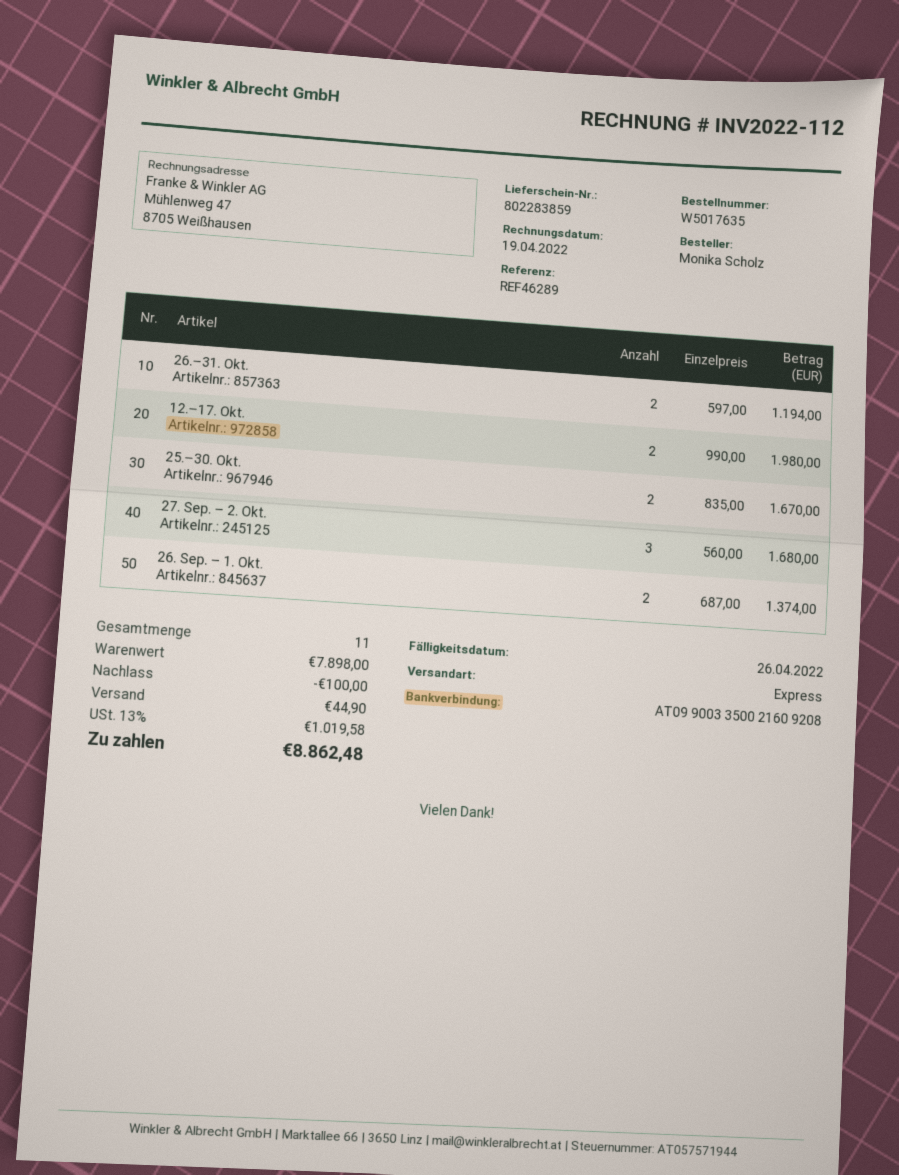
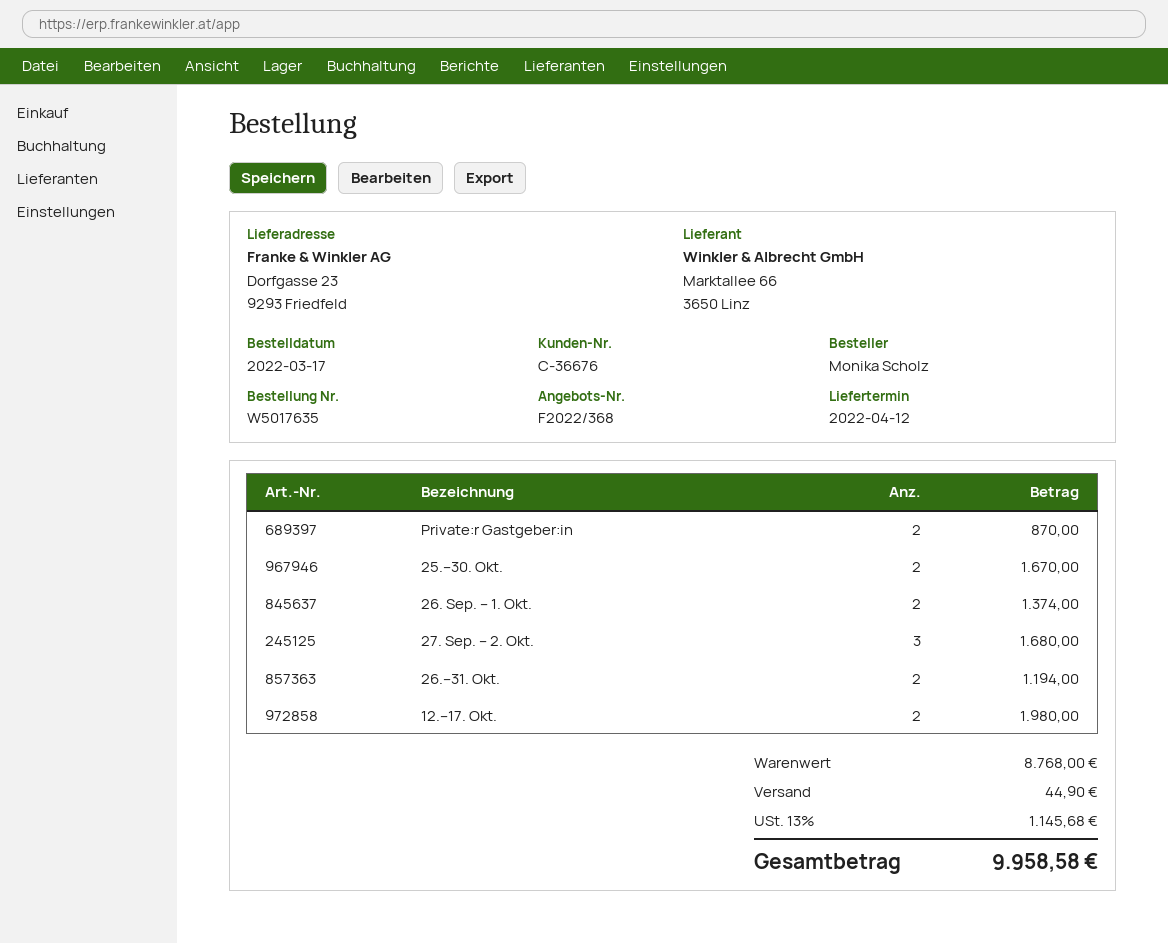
Private:r Gastgeber:in: none -> 2 for 870.00
subtotal: 7898.00 -> 8768.00
discount: 100.00 -> none
tax: 13% = 1019.58 -> 13% = 1145.68
total: 8862.48 -> 9958.58

